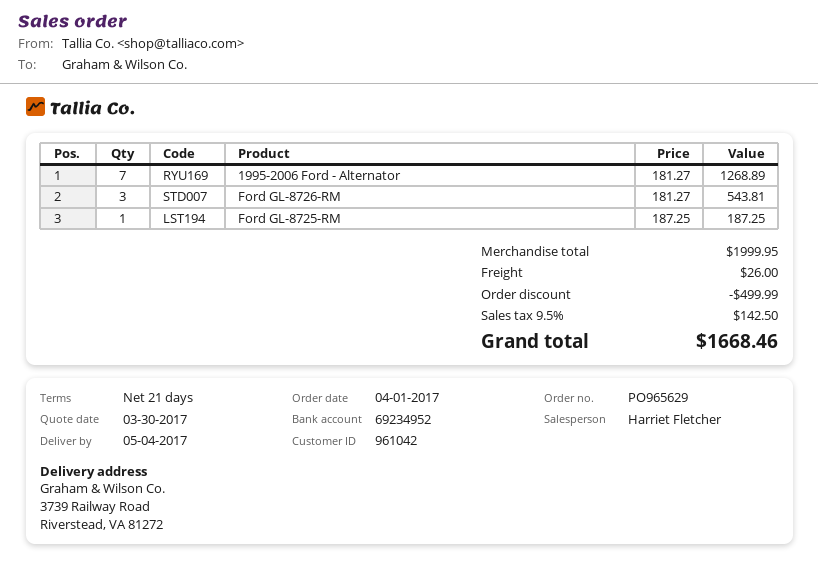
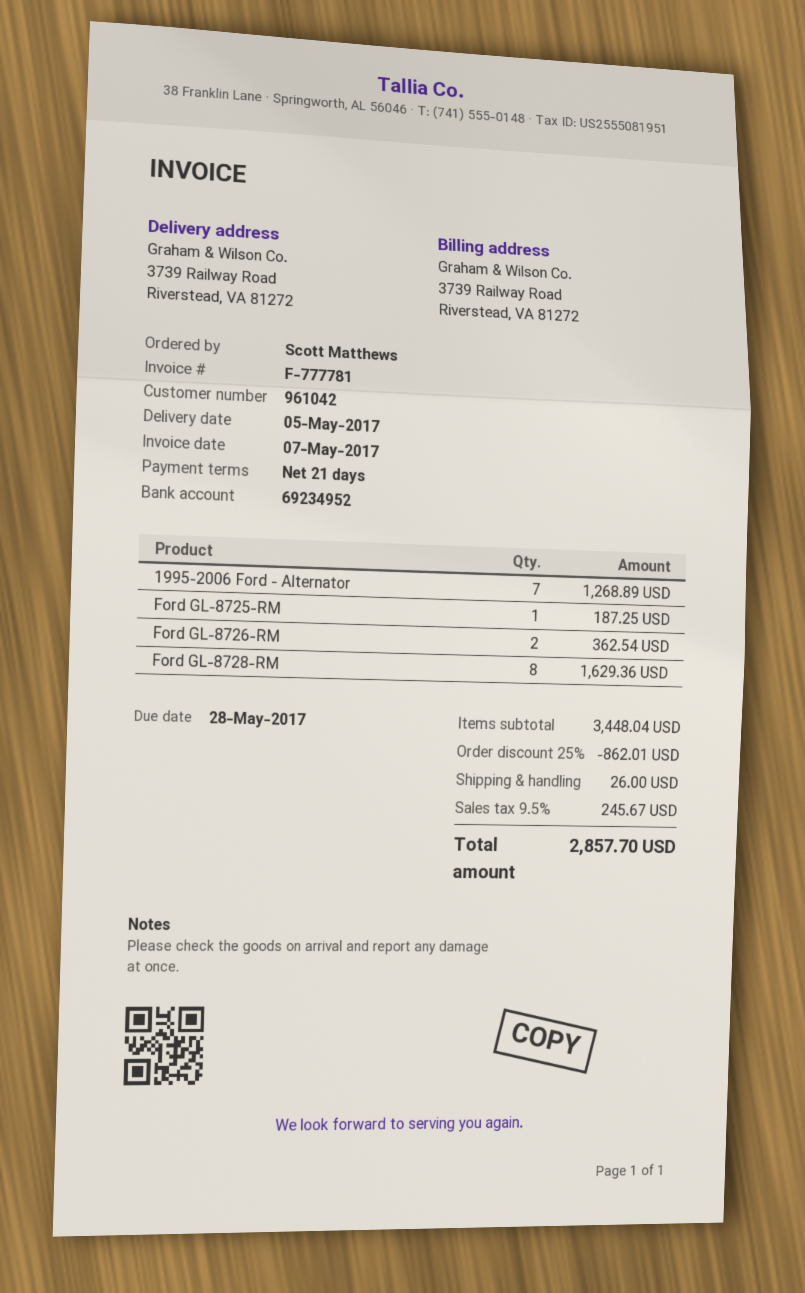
delivery date: 2017-05-04 -> 2017-05-05
Ford GL-8726-RM: 3 for 543.81 -> 2 for 362.54
Ford GL-8728-RM: none -> 8 for 1629.36
subtotal: 1999.95 -> 3448.04
discount: 499.99 -> 862.01
tax: 9.5% = 142.50 -> 9.5% = 245.67
total: 1668.46 -> 2857.70

